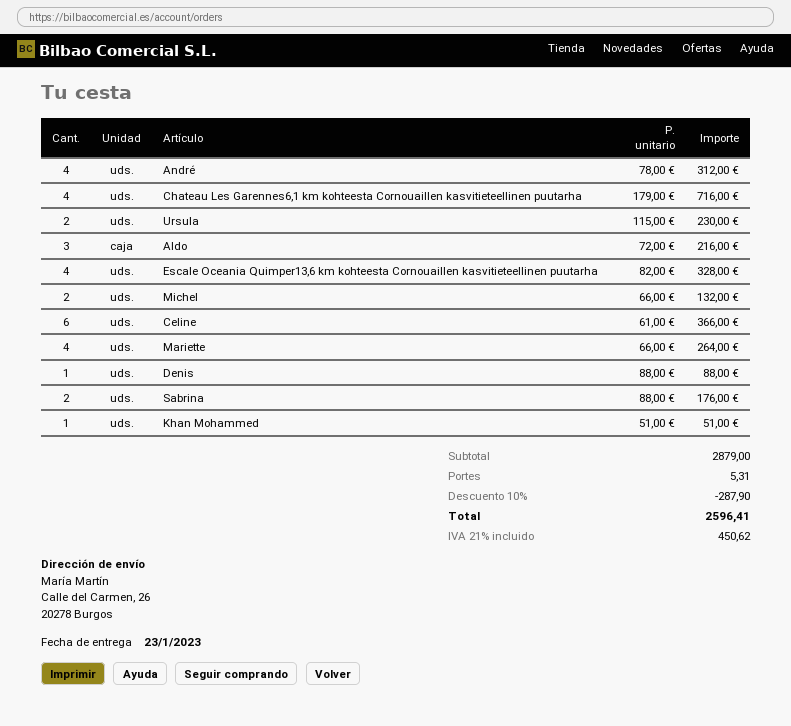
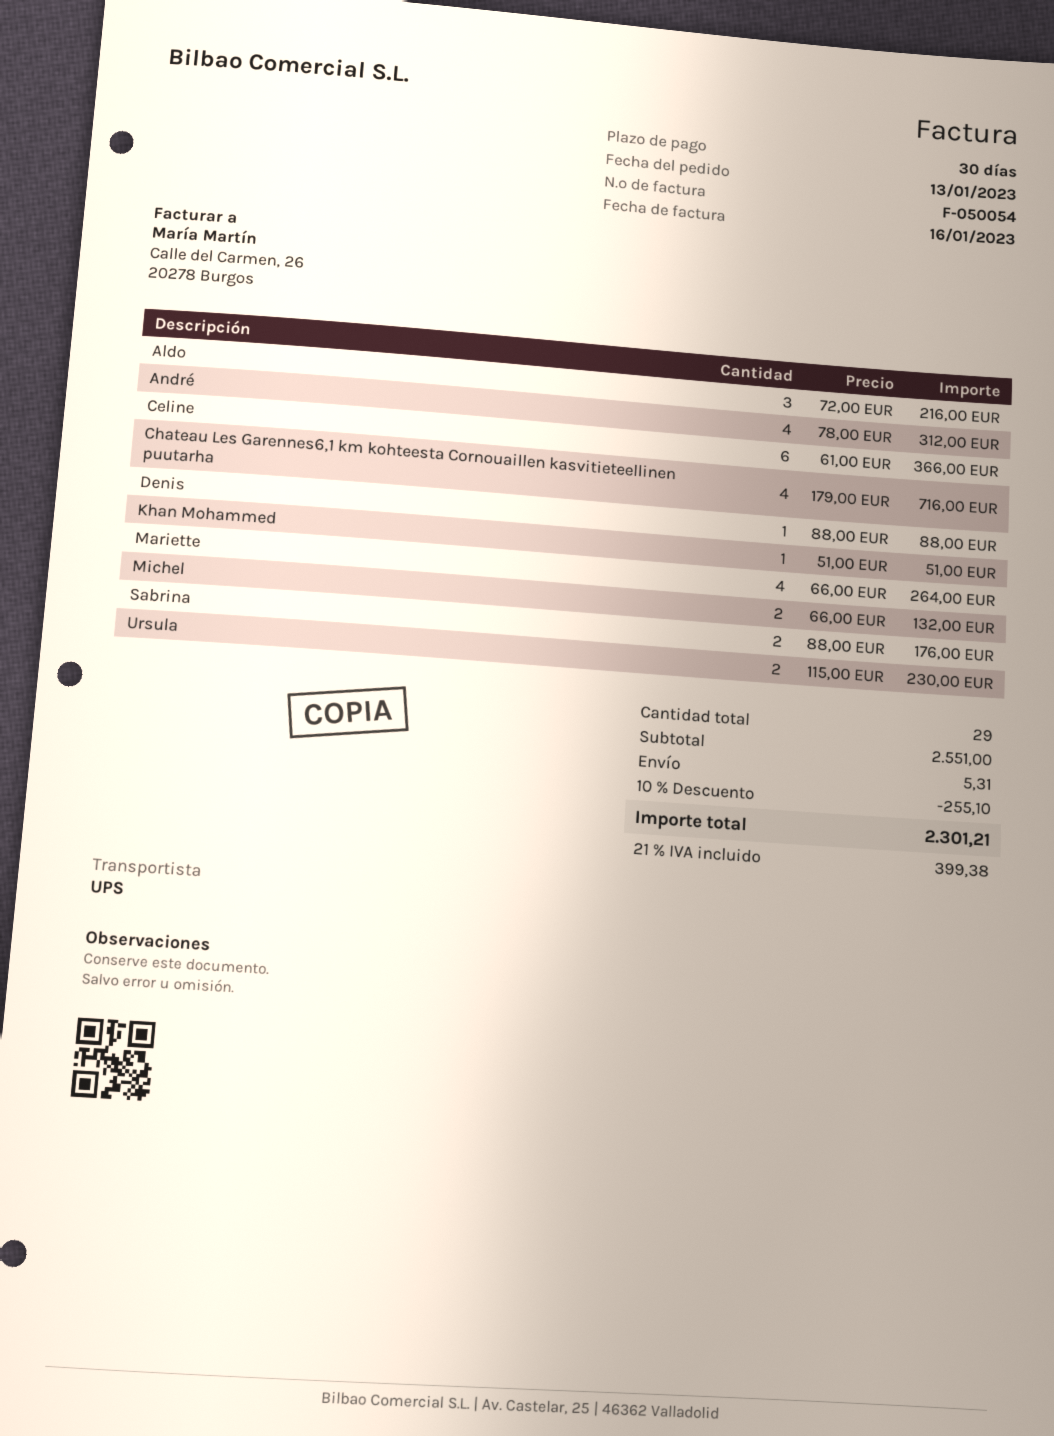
Escale Oceania Quimper13,6 km kohteesta Cornouaillen kasvitieteellinen puutarha: 4 x 82.00 = 328.00 -> none
subtotal: 2879.00 -> 2551.00
discount: 10% = 287.90 -> 10% = 255.10
tax: 21% = 450.62 -> 21% = 399.38
total: 2596.41 -> 2301.21

